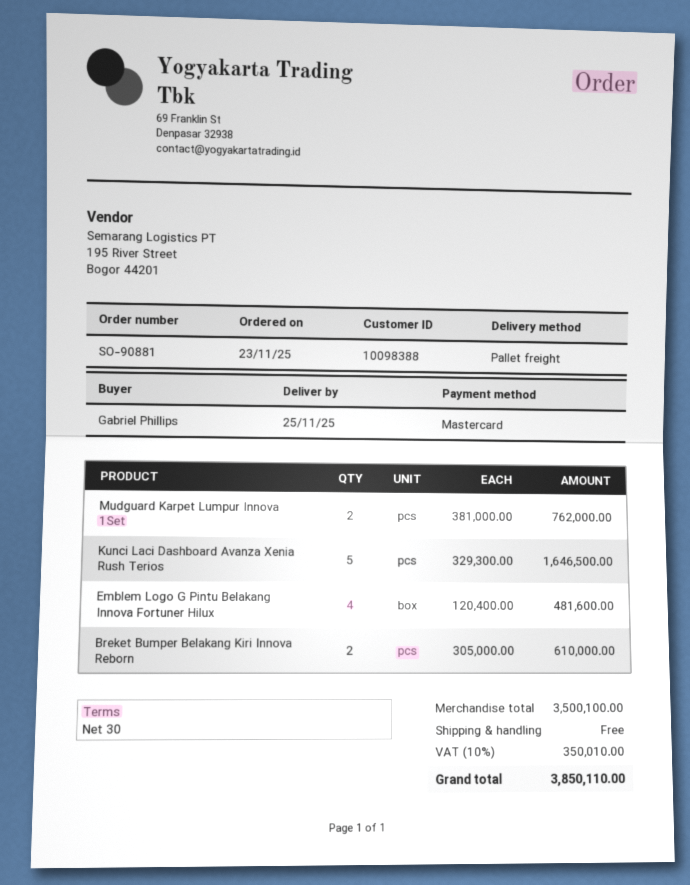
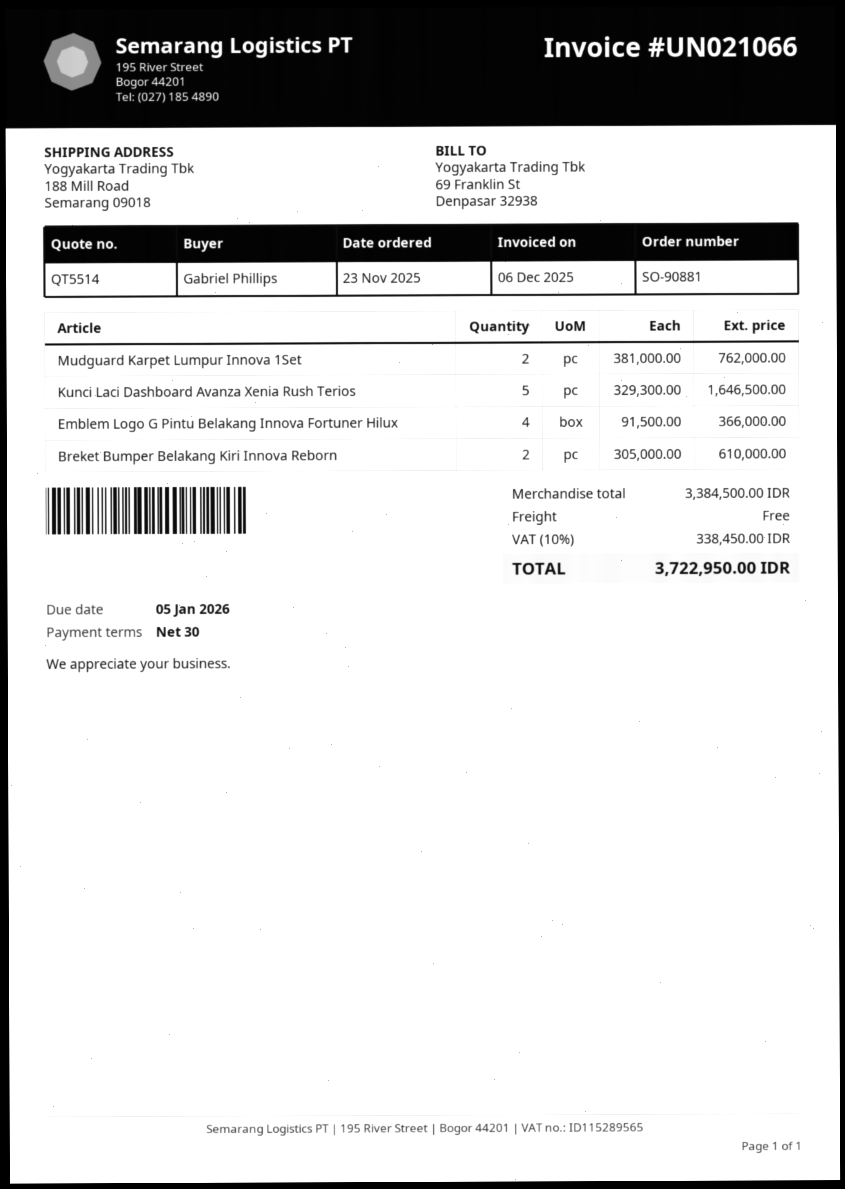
Emblem Logo G Pintu Belakang Innova Fortuner Hilux: 4 x 120400.00 = 481600.00 -> 4 x 91500.00 = 366000.00
subtotal: 3500100.00 -> 3384500.00
tax: 10% = 350010.00 -> 10% = 338450.00
total: 3850110.00 -> 3722950.00

